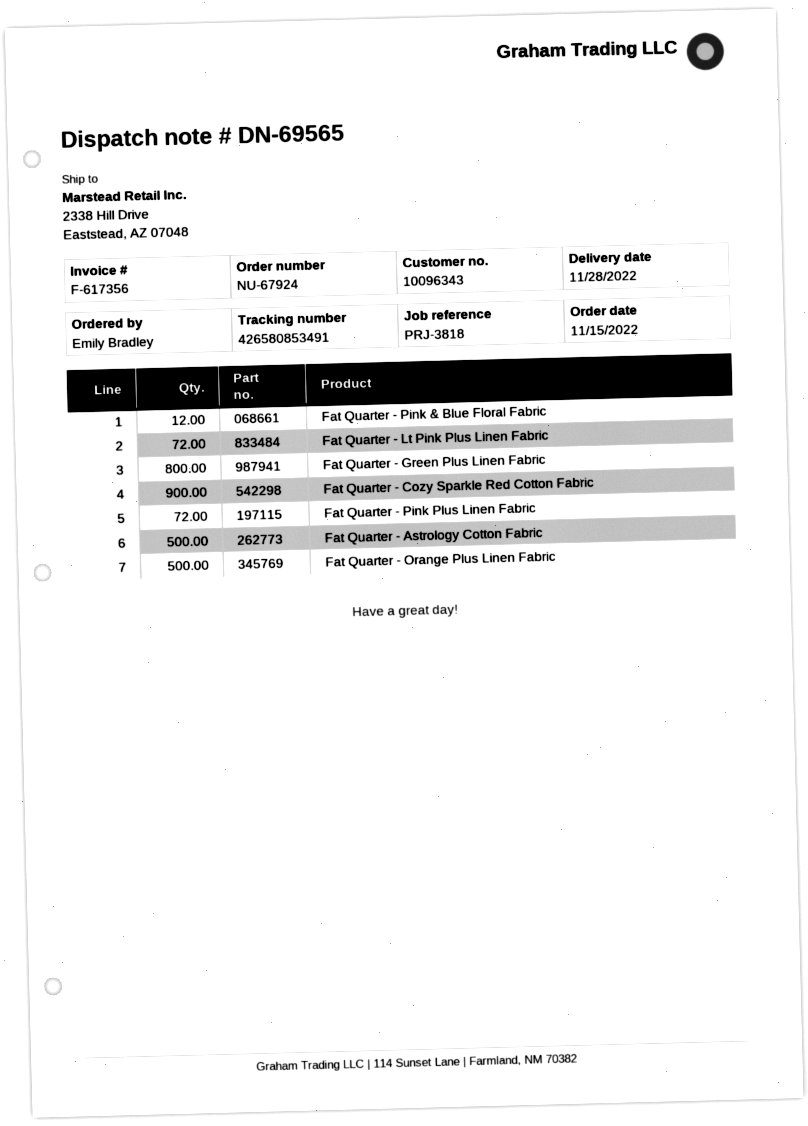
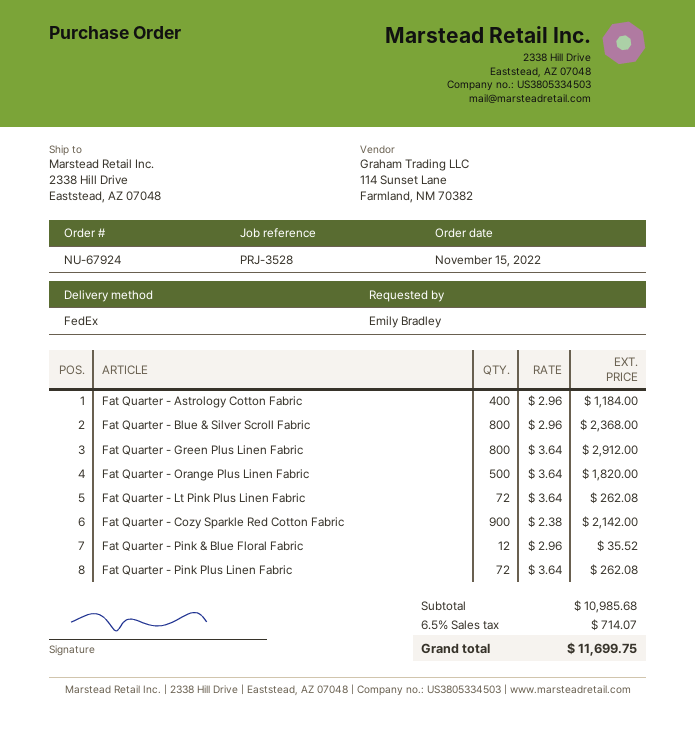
reference: PRJ-3818 -> PRJ-3528
Fat Quarter - Astrology Cotton Fabric: 500 -> 400
Fat Quarter - Blue & Silver Scroll Fabric: none -> 800

